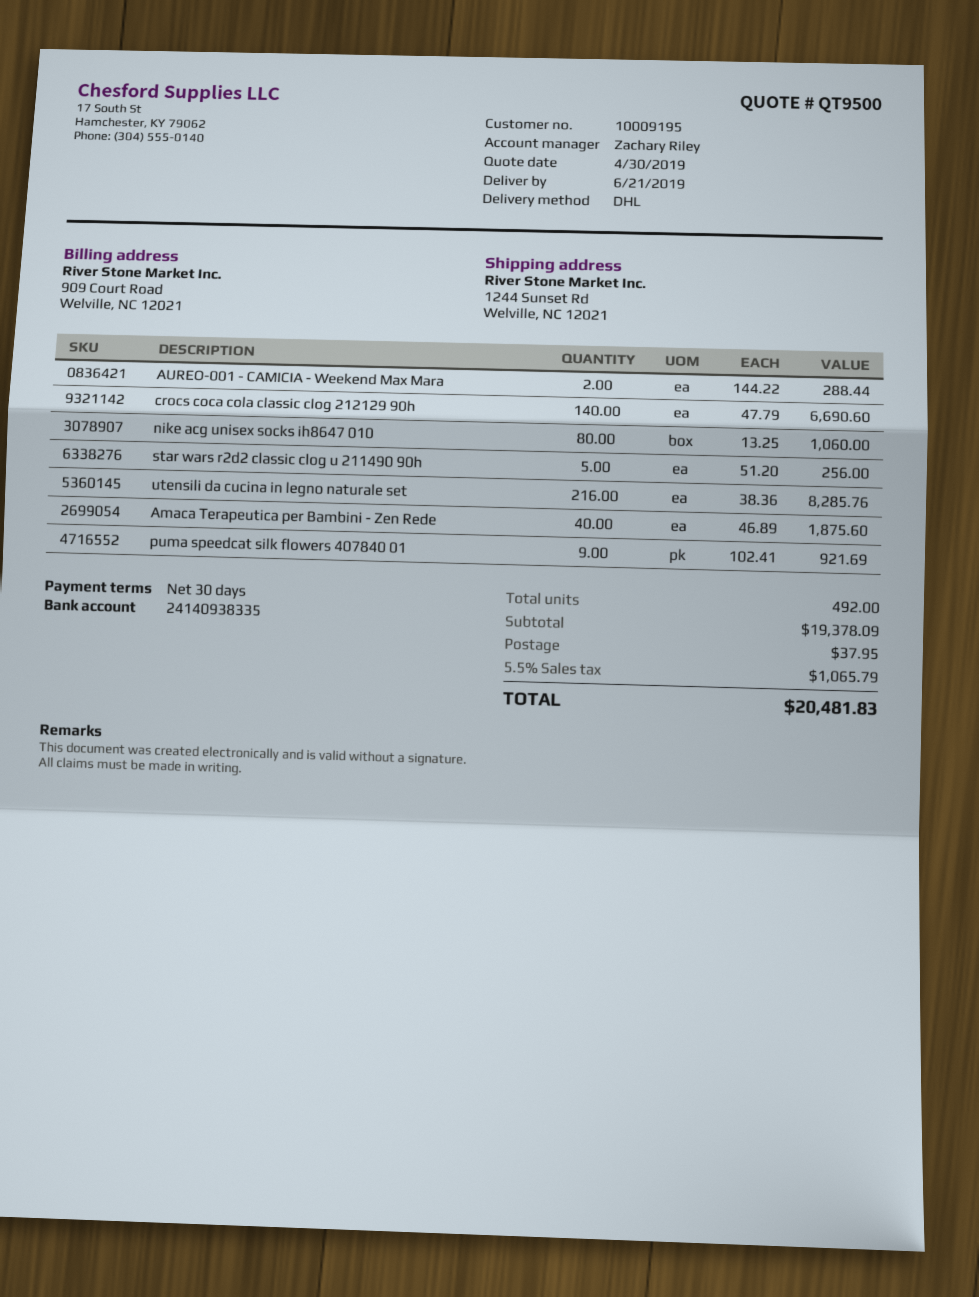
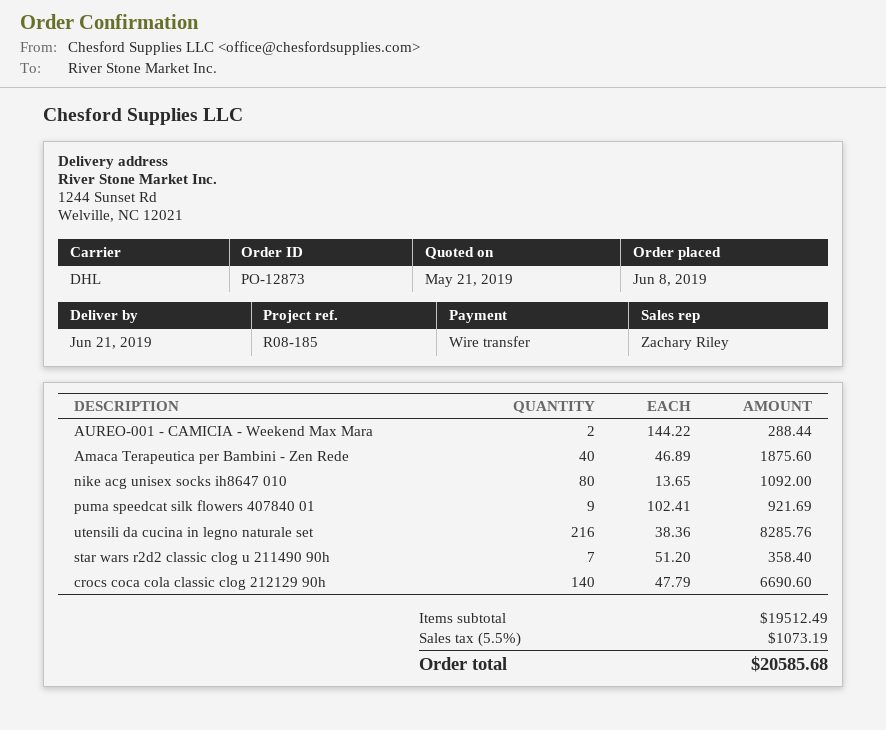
quote date: 2019-04-30 -> 2019-05-21
nike acg unisex socks ih8647 010: 80 x 13.25 = 1060.00 -> 80 x 13.65 = 1092.00
star wars r2d2 classic clog u 211490 90h: 5 x 51.20 = 256.00 -> 7 x 51.20 = 358.40
subtotal: 19378.09 -> 19512.49
shipping: 37.95 -> none
tax: 5.5% = 1065.79 -> 5.5% = 1073.19
total: 20481.83 -> 20585.68

